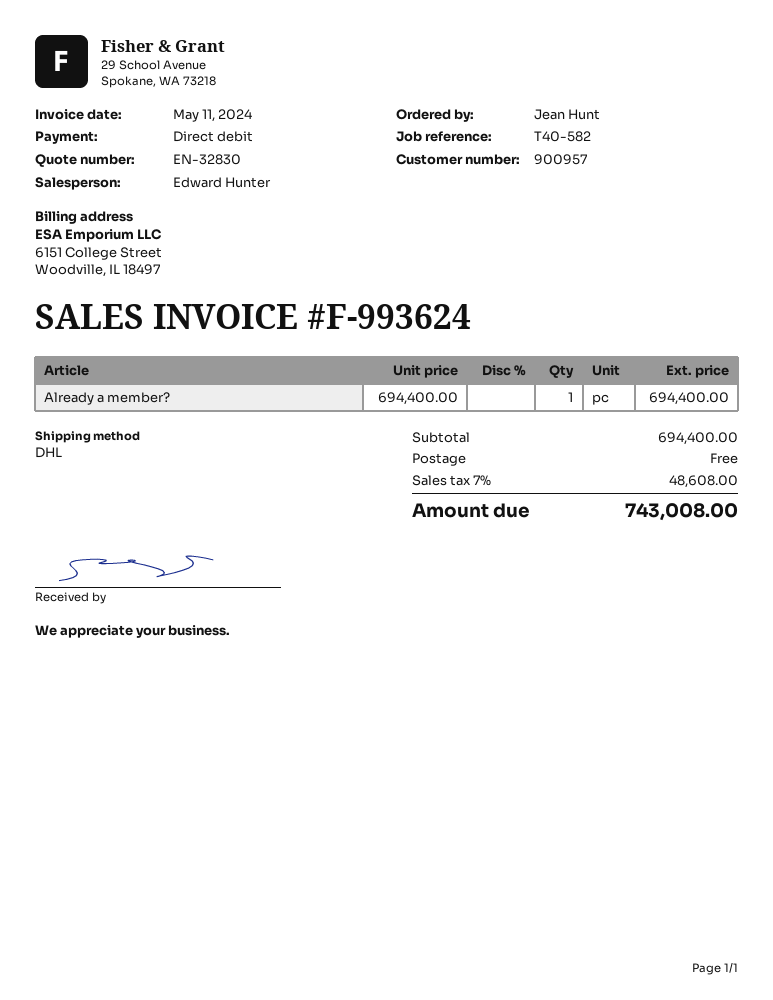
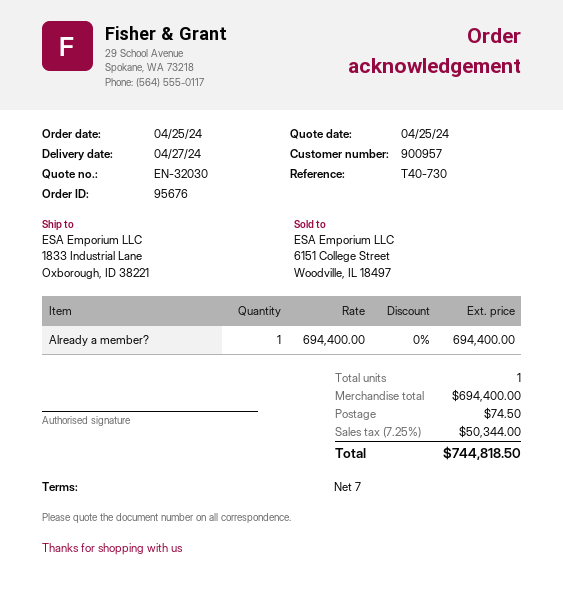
quote number: EN-32830 -> EN-32030
reference: T40-582 -> T40-730
shipping: 0.00 -> 74.50
tax: 7% = 48608.00 -> 7.25% = 50344.00
total: 743008.00 -> 744818.50

